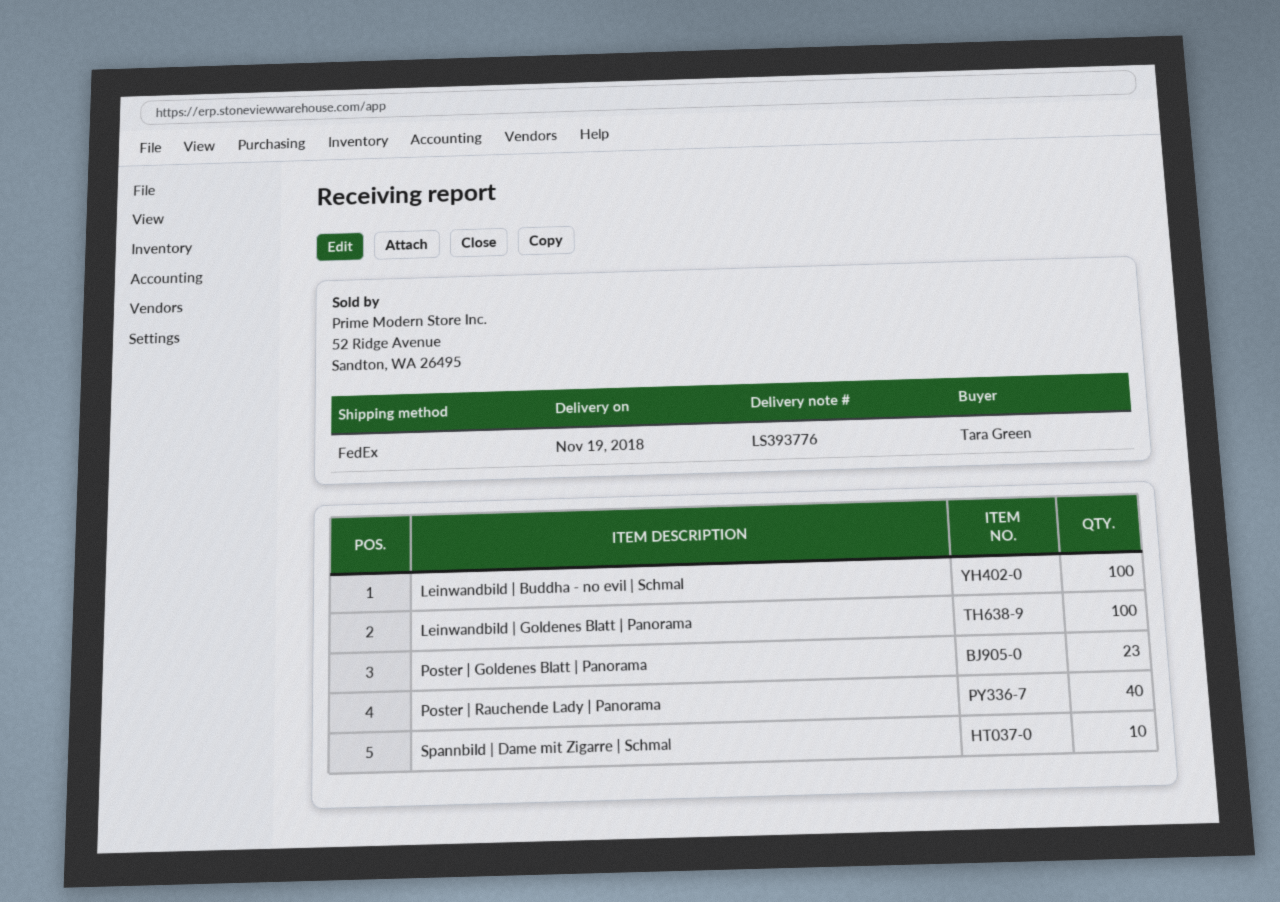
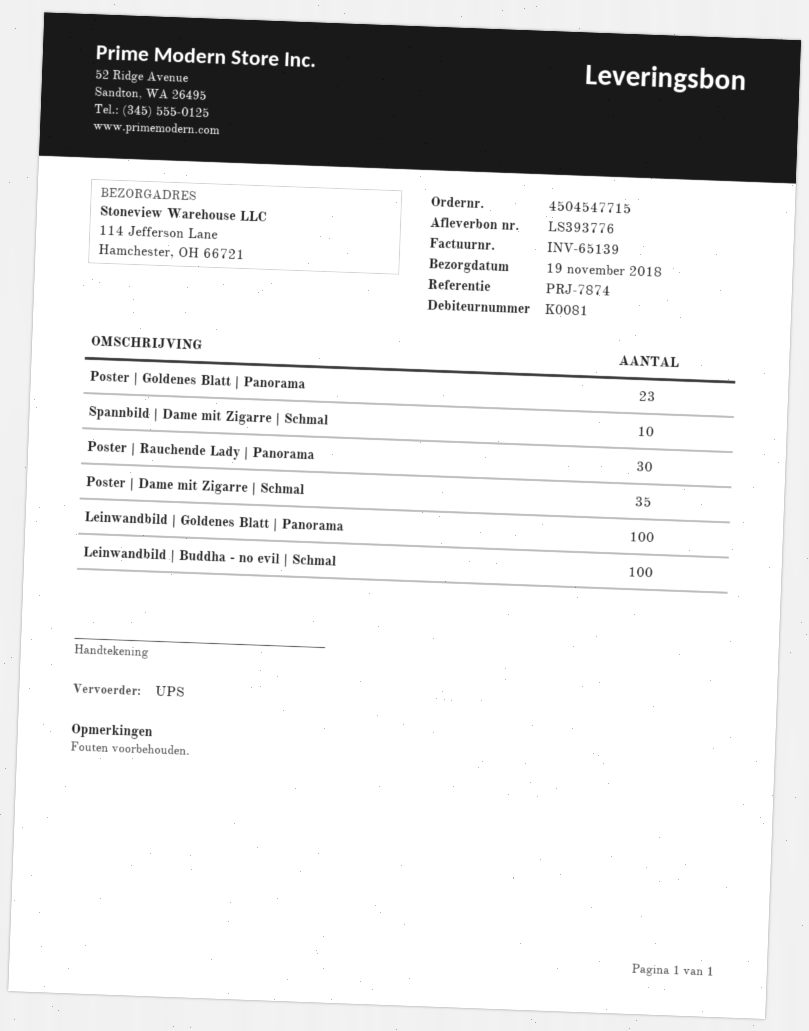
shipping method: FedEx -> UPS
Poster | Rauchende Lady | Panorama: 40 -> 30
Poster | Dame mit Zigarre | Schmal: none -> 35

